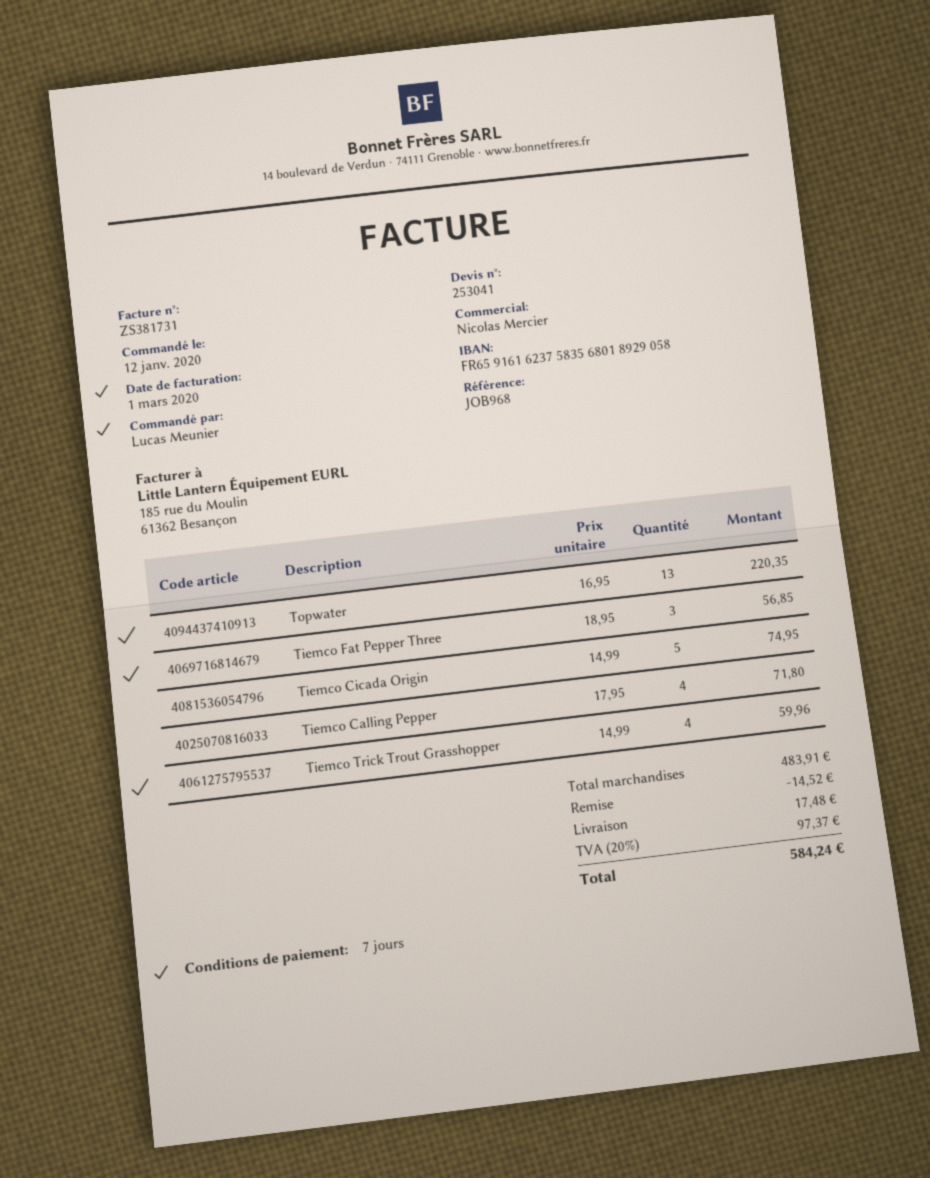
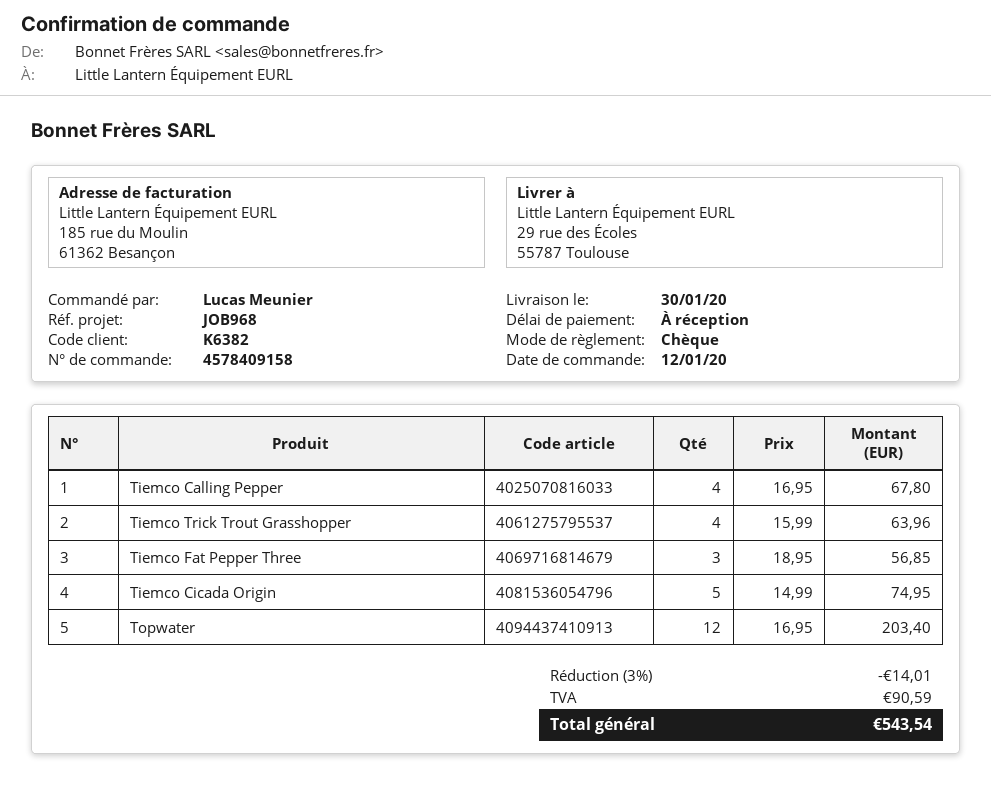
payment terms: 7 days -> on receipt
Topwater: 13 x 16.95 = 220.35 -> 12 x 16.95 = 203.40
Tiemco Calling Pepper: 4 x 17.95 = 71.80 -> 4 x 16.95 = 67.80
Tiemco Trick Trout Grasshopper: 4 x 14.99 = 59.96 -> 4 x 15.99 = 63.96
discount: 14.52 -> 14.01
shipping: 17.48 -> none
tax: 97.37 -> 90.59
total: 584.24 -> 543.54

